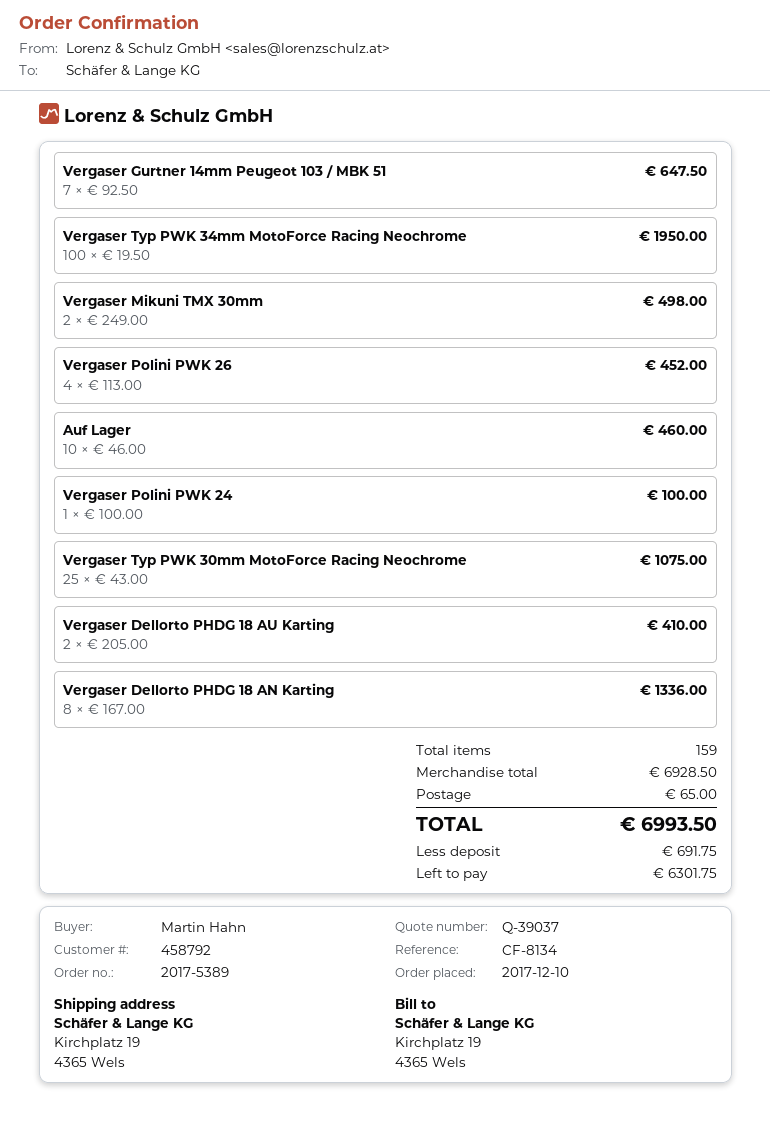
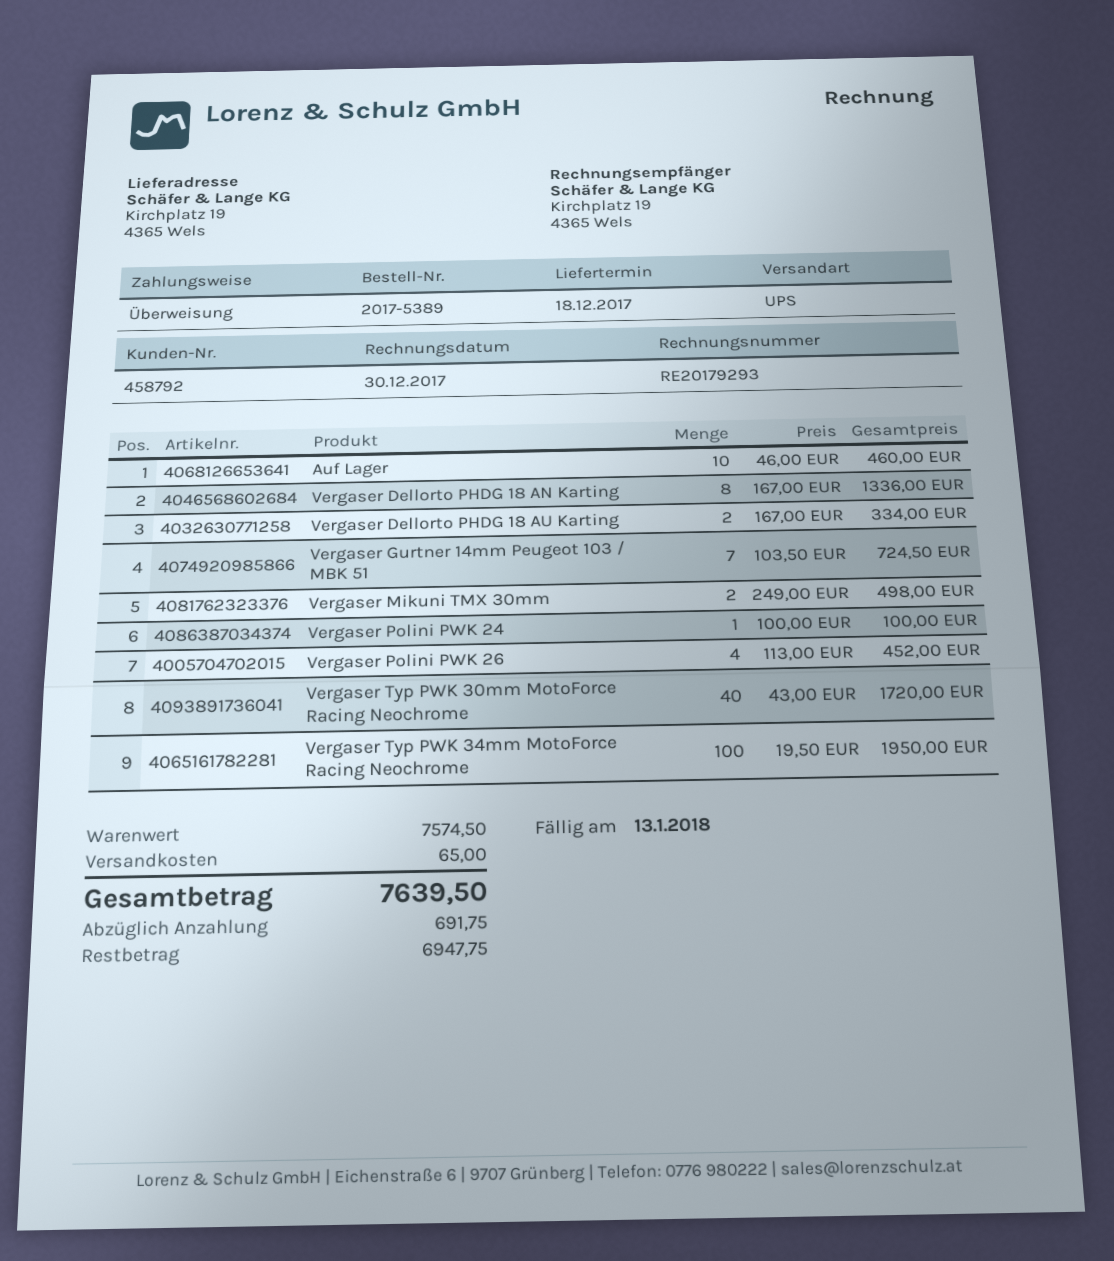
Vergaser Gurtner 14mm Peugeot 103 / MBK 51: 7 x 92.50 = 647.50 -> 7 x 103.50 = 724.50
Vergaser Typ PWK 30mm MotoForce Racing Neochrome: 25 x 43.00 = 1075.00 -> 40 x 43.00 = 1720.00
Vergaser Dellorto PHDG 18 AU Karting: 2 x 205.00 = 410.00 -> 2 x 167.00 = 334.00
subtotal: 6928.50 -> 7574.50
total: 6993.50 -> 7639.50
balance: 6301.75 -> 6947.75

